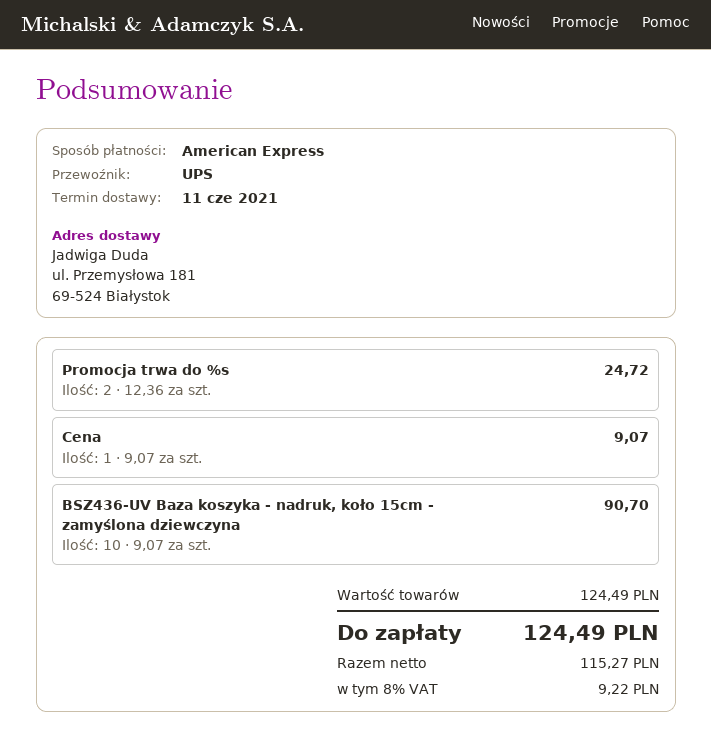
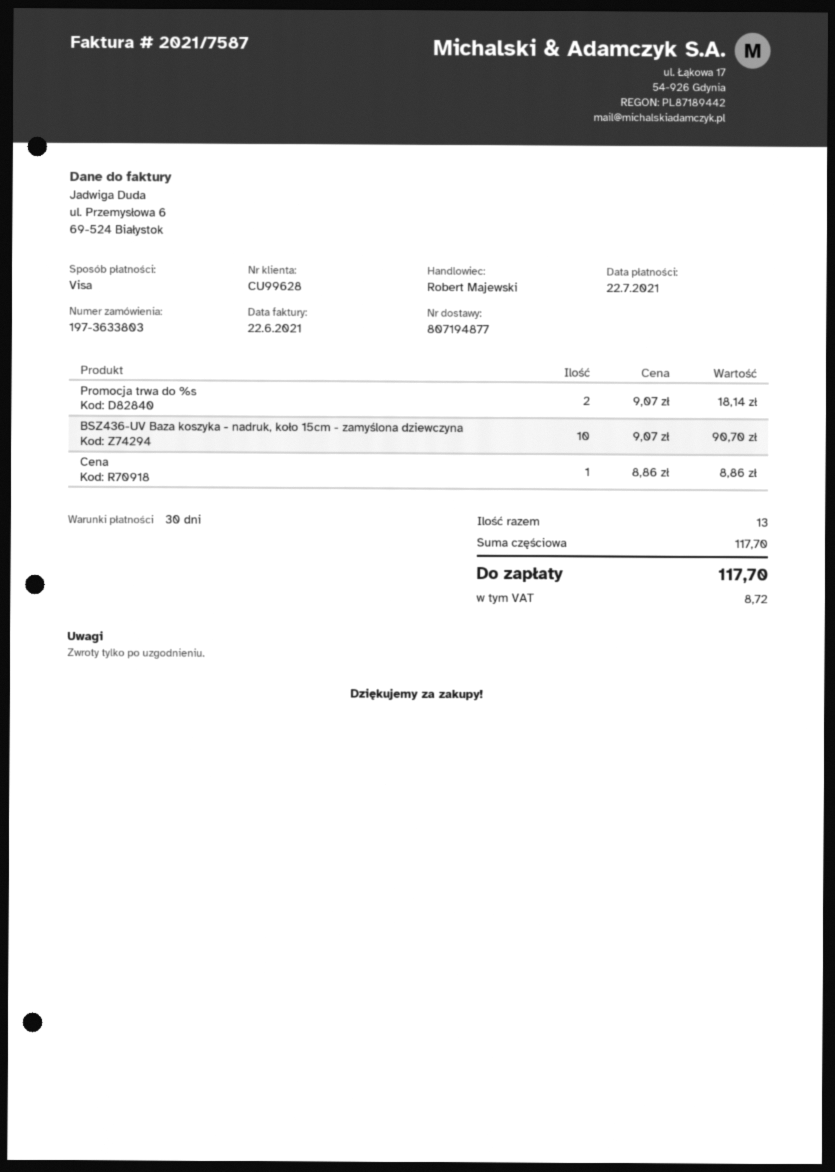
payment method: American Express -> Visa
Promocja trwa do %s: 2 x 12.36 = 24.72 -> 2 x 9.07 = 18.14
Cena: 1 x 9.07 = 9.07 -> 1 x 8.86 = 8.86
subtotal: 124.49 -> 117.70
tax: 9.22 -> 8.72
total: 124.49 -> 117.70

